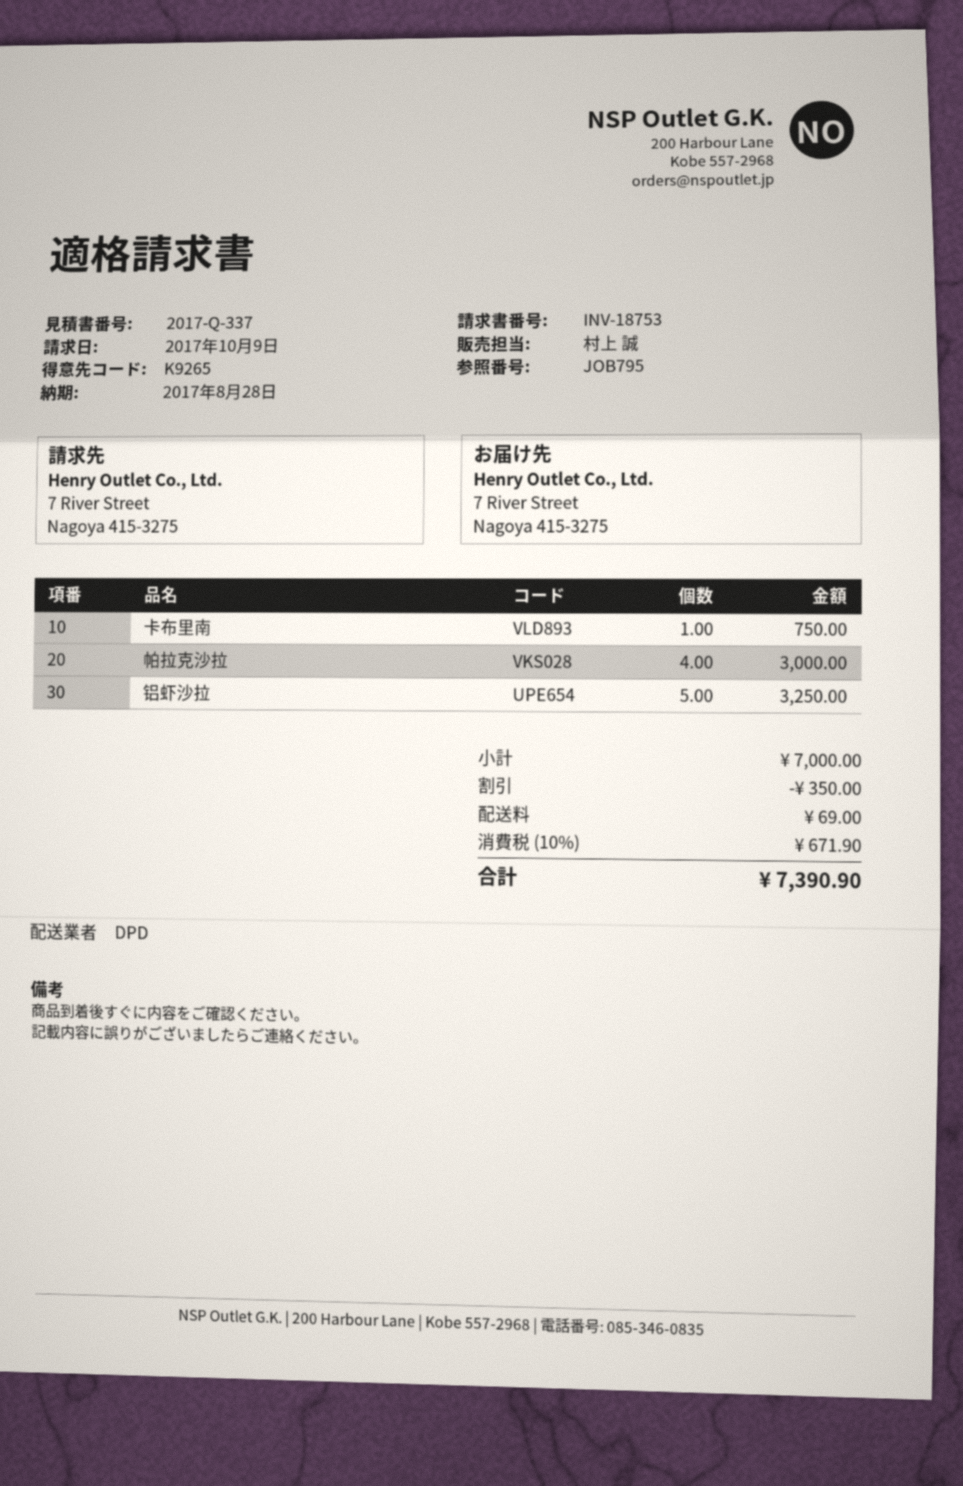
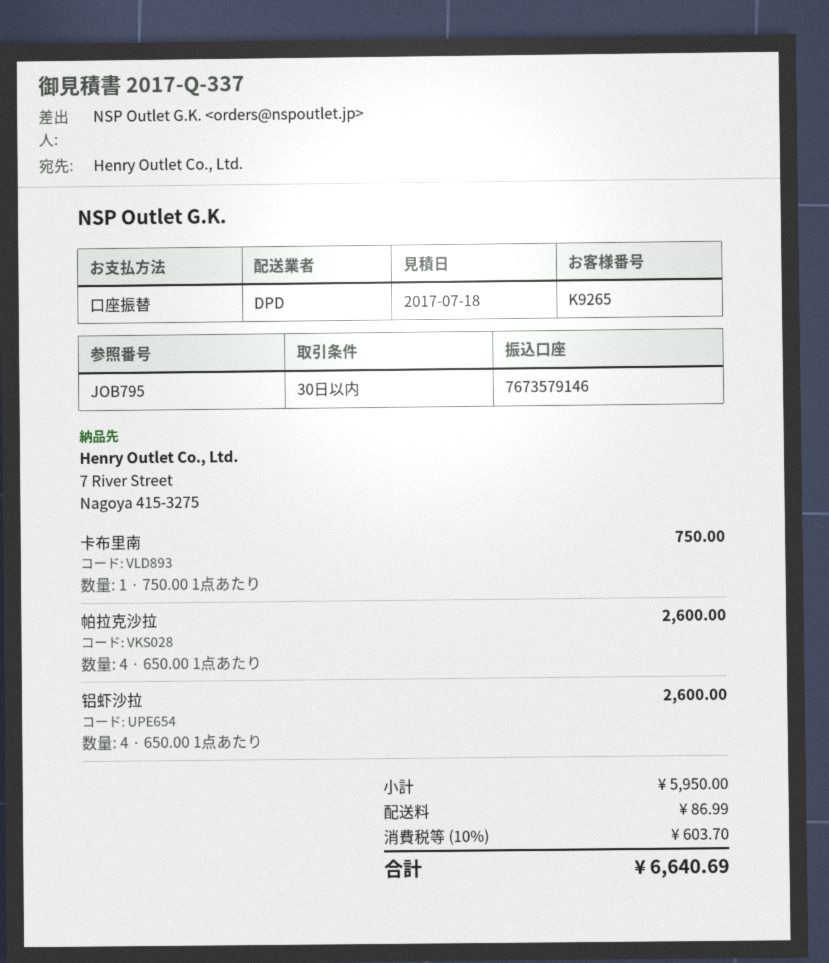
帕拉克沙拉: 4 for 3000.00 -> 4 for 2600.00
铝虾沙拉: 5 for 3250.00 -> 4 for 2600.00
subtotal: 7000.00 -> 5950.00
discount: 350.00 -> none
shipping: 69.00 -> 86.99
tax: 10% = 671.90 -> 10% = 603.70
total: 7390.90 -> 6640.69

